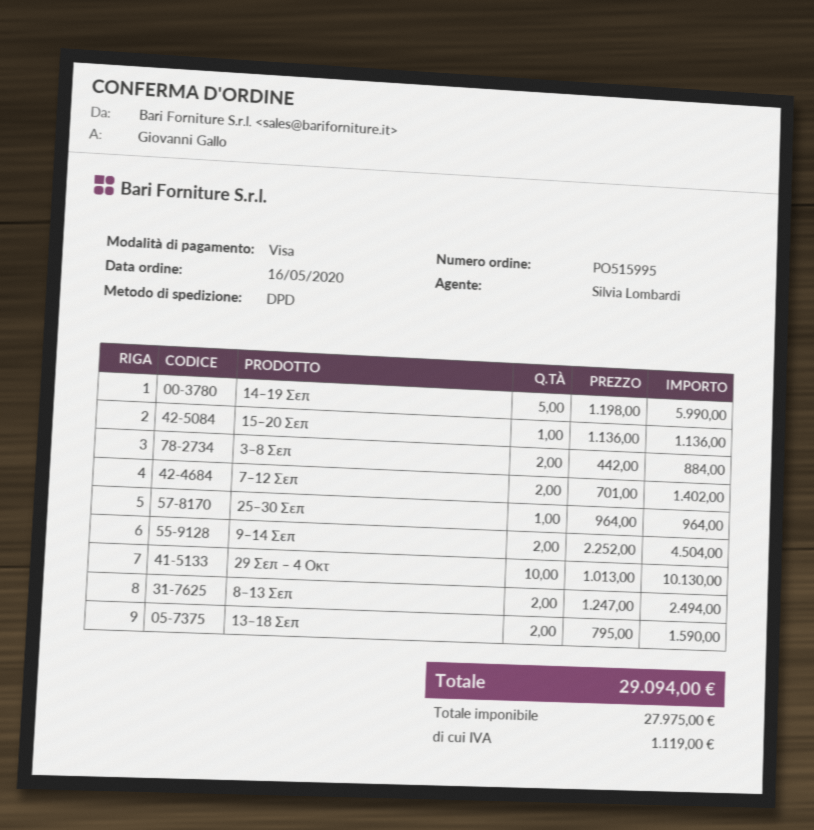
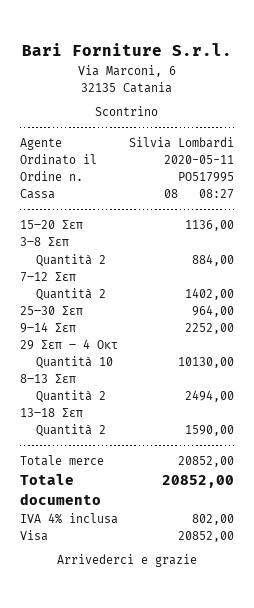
order number: PO515995 -> PO517995
order date: 2020-05-16 -> 2020-05-11
14–19 Σεπ: 5 for 5990.00 -> none
9–14 Σεπ: 2 for 4504.00 -> 1 for 2252.00
tax: 1119.00 -> 802.00
total: 29094.00 -> 20852.00

